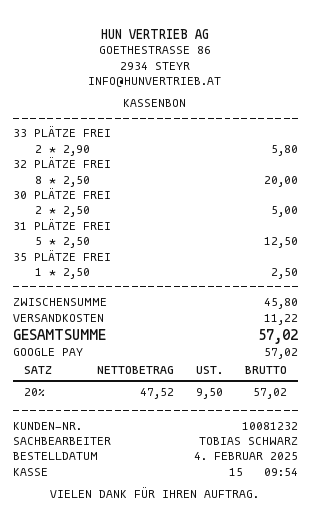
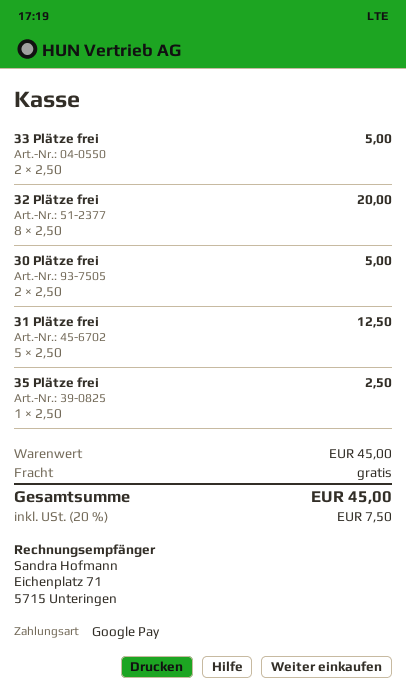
33 PLÄTZE FREI: 2 x 2.90 = 5.80 -> 2 x 2.50 = 5.00
subtotal: 45.80 -> 45.00
shipping: 11.22 -> 0.00
tax: 20% = 9.50 -> 20% = 7.50
total: 57.02 -> 45.00

